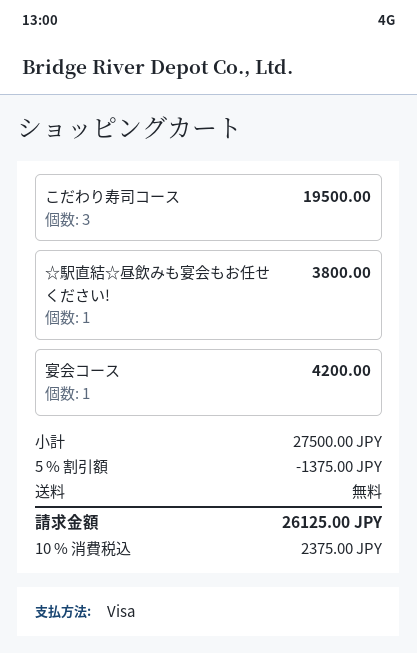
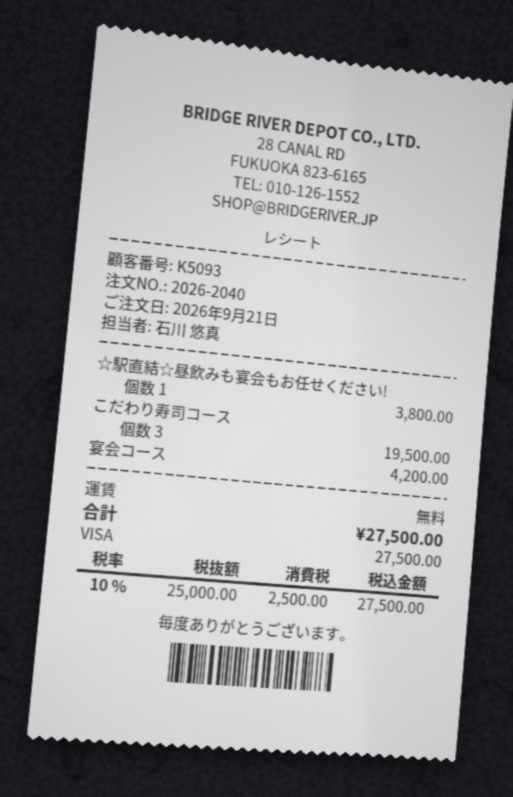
discount: 5% = 1375.00 -> none
tax: 10% = 2375.00 -> 10% = 2500.00
total: 26125.00 -> 27500.00

